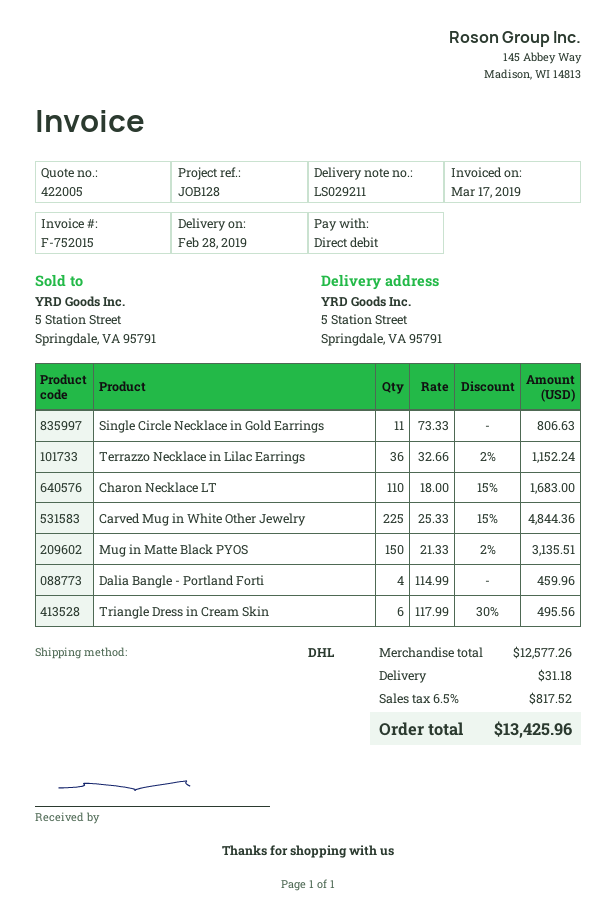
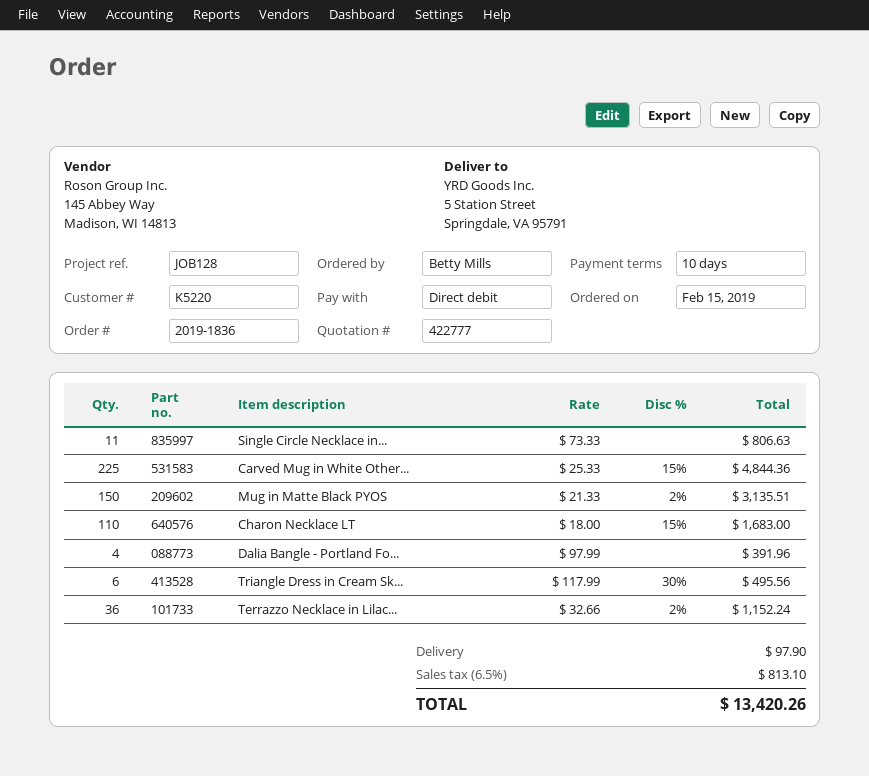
quote number: 422005 -> 422777
Dalia Bangle - Portland Forti: 4 x 114.99 = 459.96 -> 4 x 97.99 = 391.96
shipping: 31.18 -> 97.90
tax: 6.5% = 817.52 -> 6.5% = 813.10
total: 13425.96 -> 13420.26

